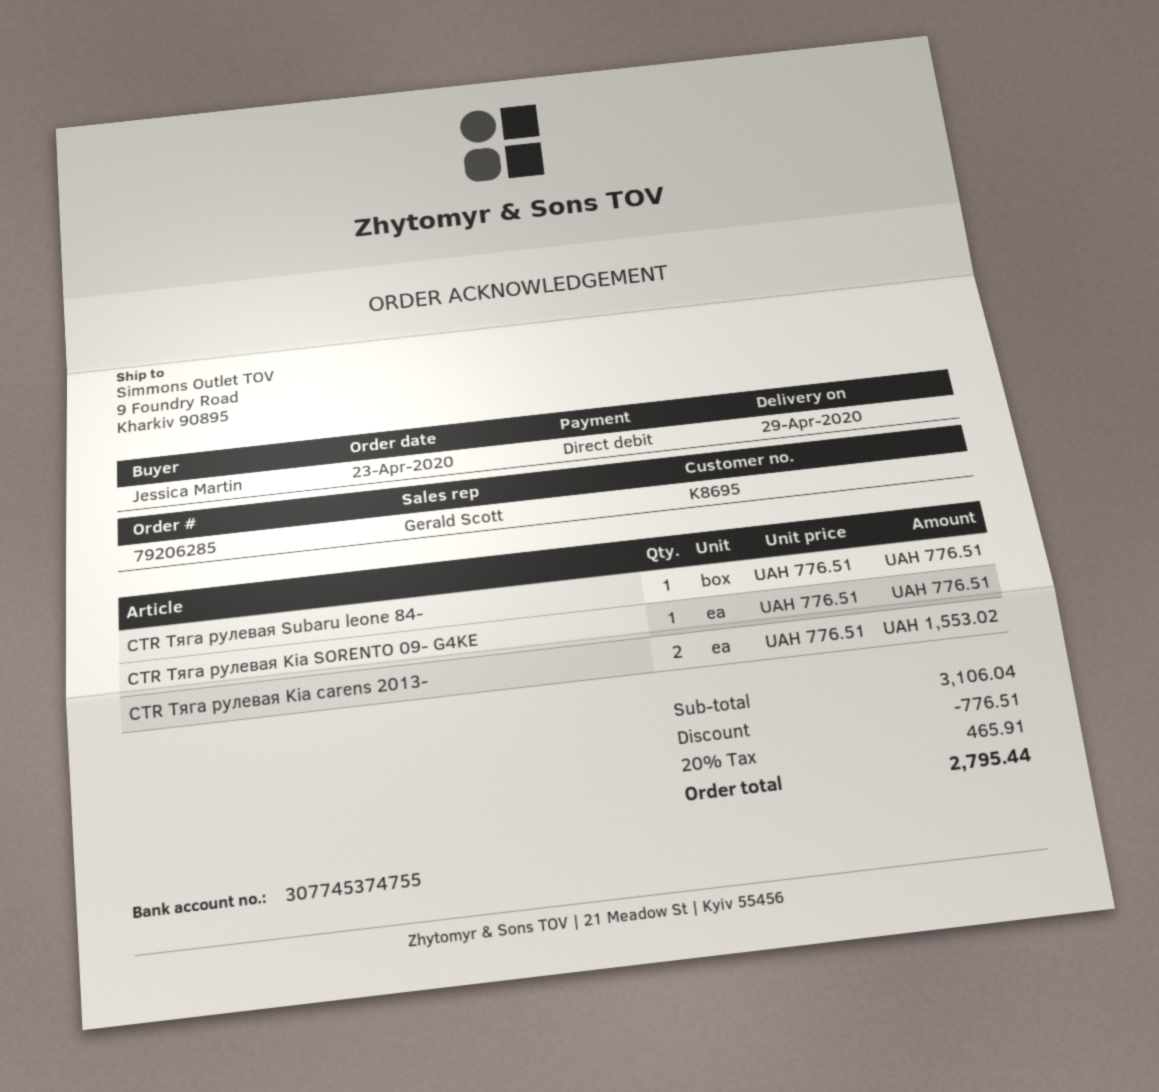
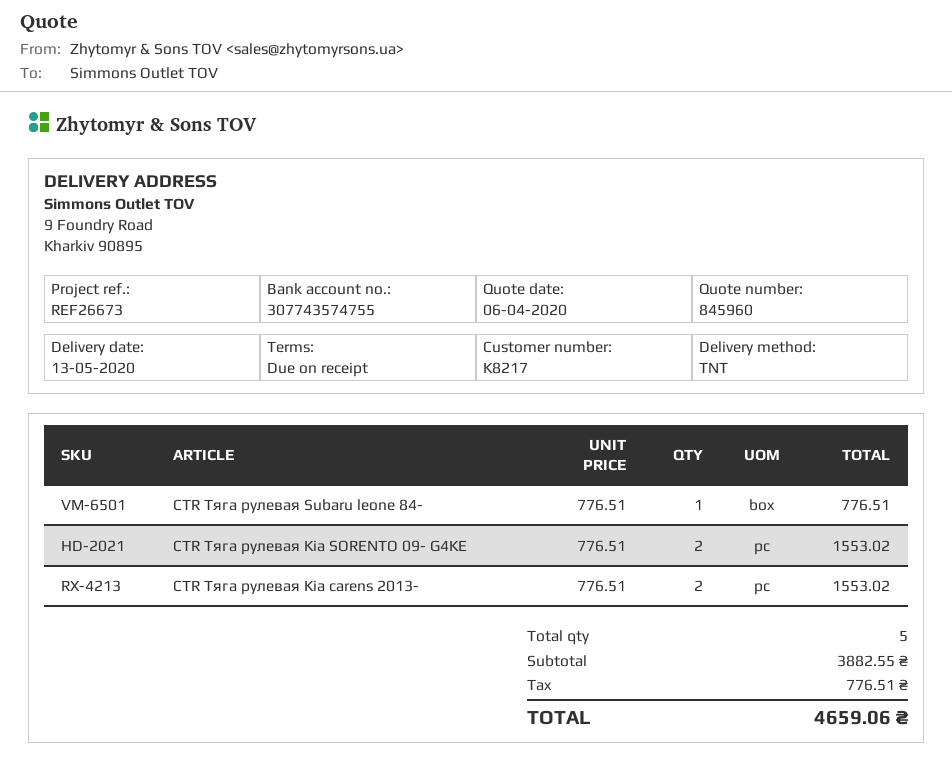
delivery date: 2020-04-29 -> 2020-05-13
customer number: K8695 -> K8217
bank account: 307745374755 -> 307743574755
CTR Тяга рулевая Kia SORENTO 09- G4KE: 1 x 776.51 = 776.51 -> 2 x 776.51 = 1553.02
subtotal: 3106.04 -> 3882.55
discount: 776.51 -> none
tax: 465.91 -> 776.51
total: 2795.44 -> 4659.06

